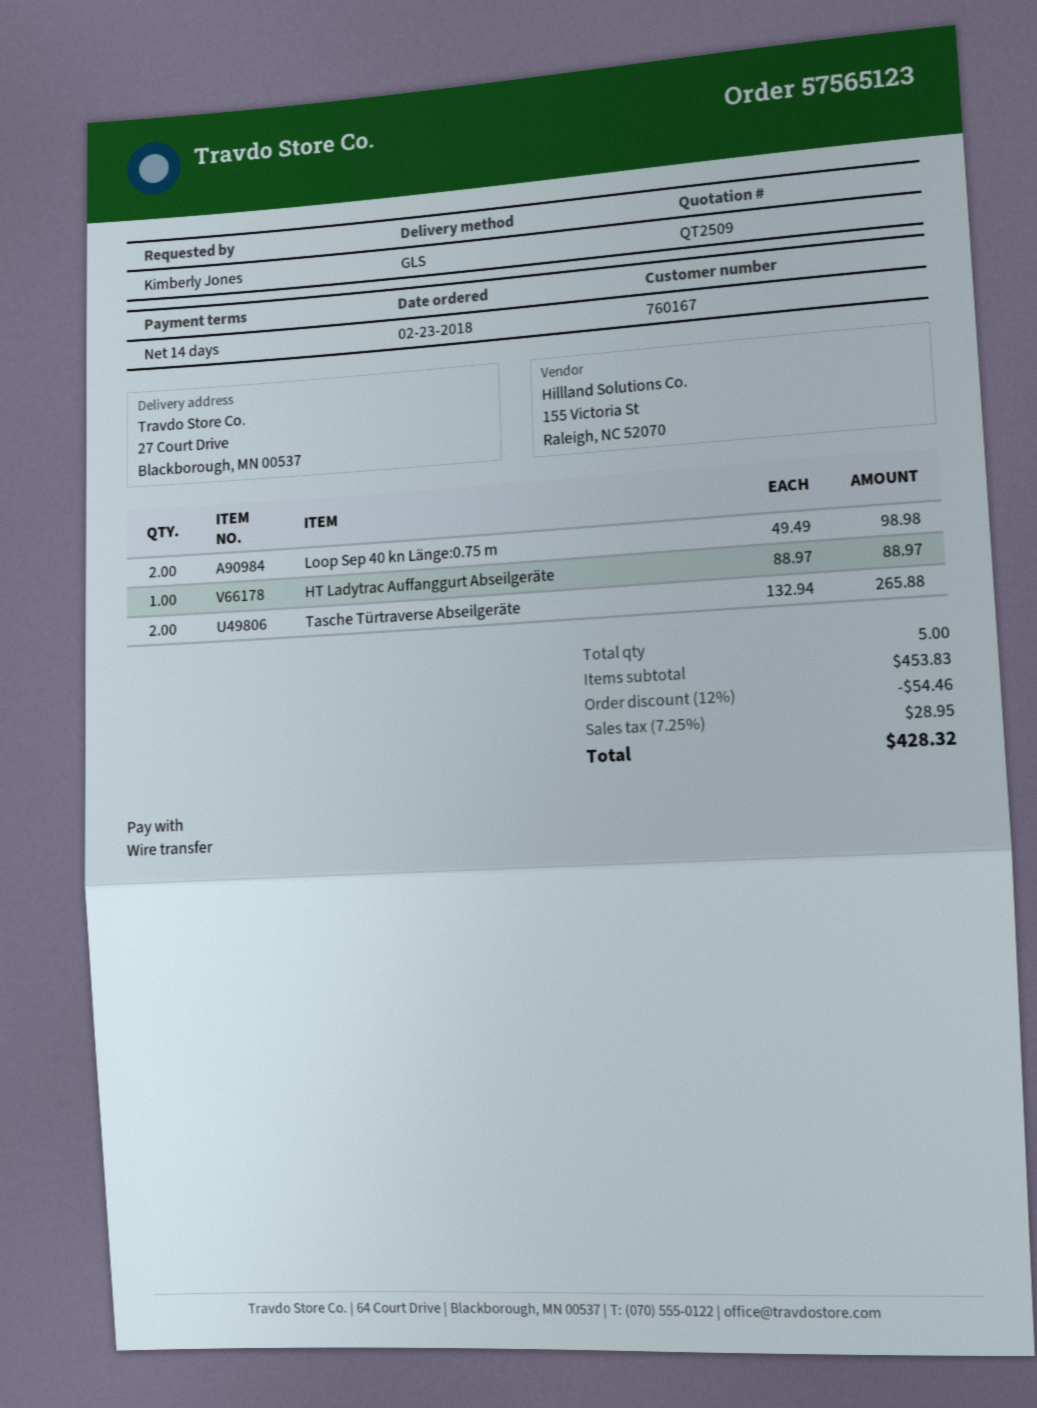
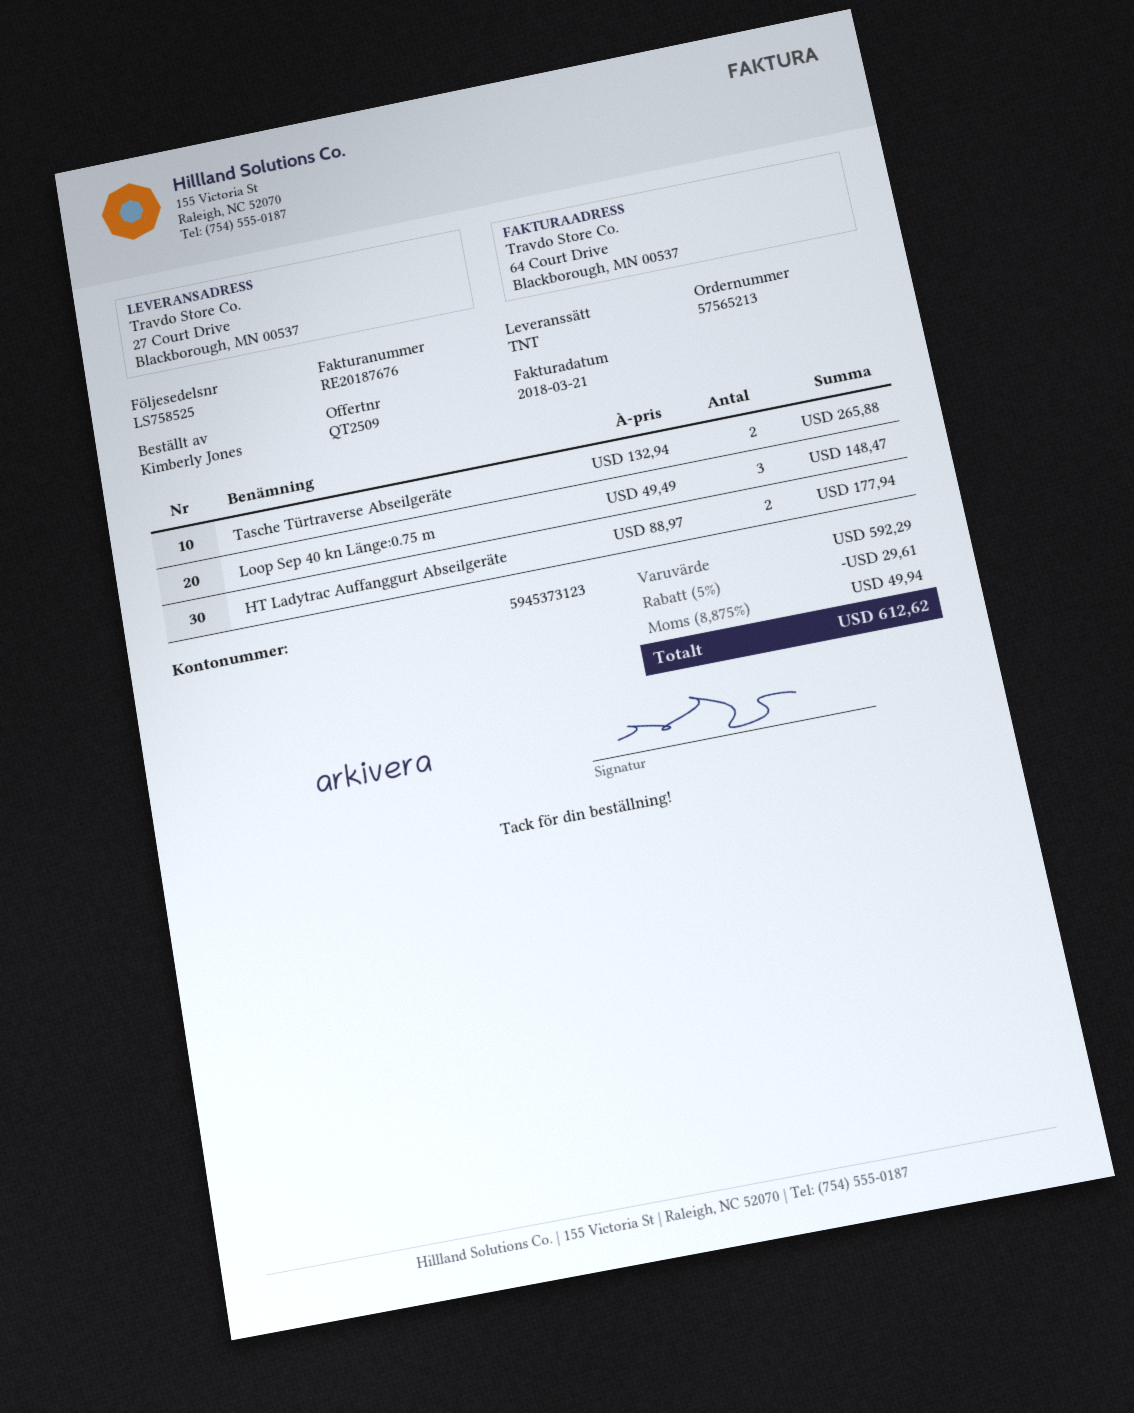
order number: 57565123 -> 57565213
shipping method: GLS -> TNT
Loop Sep 40 kn Länge:0.75 m: 2 x 49.49 = 98.98 -> 3 x 49.49 = 148.47
HT Ladytrac Auffanggurt Abseilgeräte: 1 x 88.97 = 88.97 -> 2 x 88.97 = 177.94
subtotal: 453.83 -> 592.29
discount: 12% = 54.46 -> 5% = 29.61
tax: 7.25% = 28.95 -> 8.875% = 49.94
total: 428.32 -> 612.62

